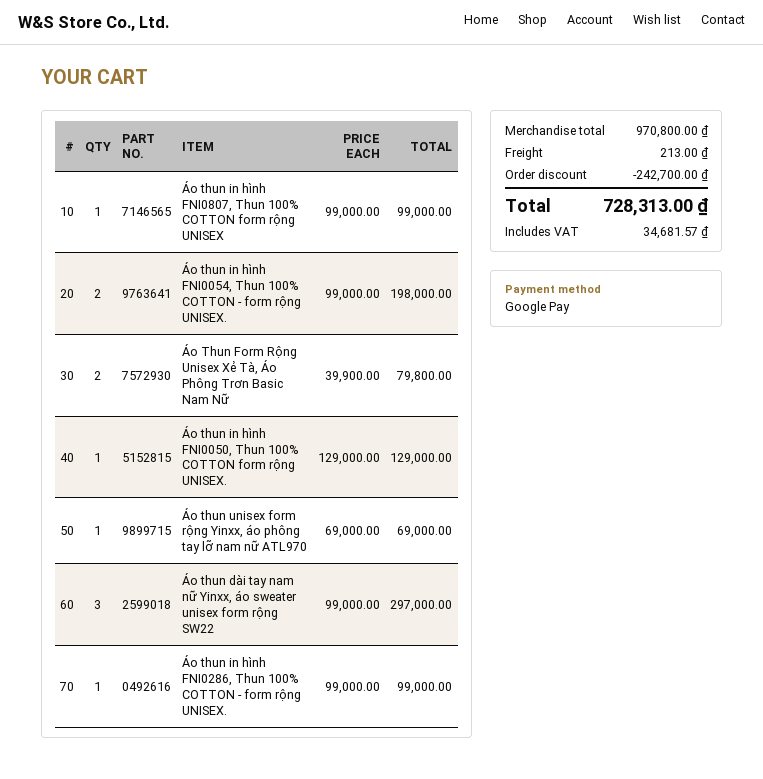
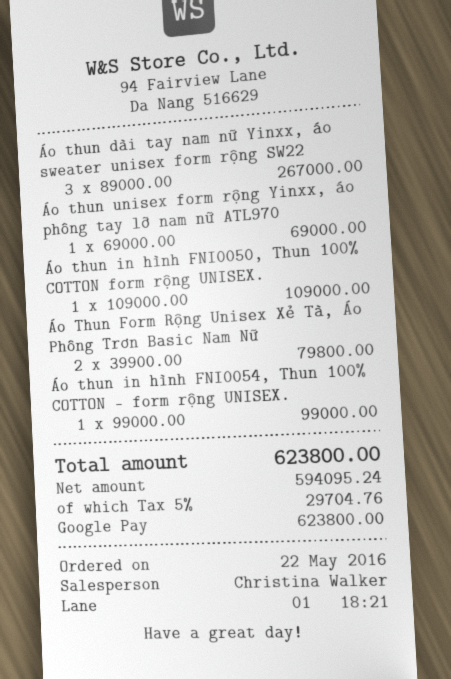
Áo thun in hình FNI0807, Thun 100% COTTON form rộng UNISEX: 1 x 99000.00 = 99000.00 -> none
Áo thun in hình FNI0054, Thun 100% COTTON - form rộng UNISEX.: 2 x 99000.00 = 198000.00 -> 1 x 99000.00 = 99000.00
Áo thun in hình FNI0050, Thun 100% COTTON form rộng UNISEX.: 1 x 129000.00 = 129000.00 -> 1 x 109000.00 = 109000.00
Áo thun dài tay nam nữ Yinxx, áo sweater unisex form rộng SW22: 3 x 99000.00 = 297000.00 -> 3 x 89000.00 = 267000.00
Áo thun in hình FNI0286, Thun 100% COTTON - form rộng UNISEX.: 1 x 99000.00 = 99000.00 -> none
discount: 242700.00 -> none
shipping: 213.00 -> none
tax: 34681.57 -> 29704.76
total: 728313.00 -> 623800.00

